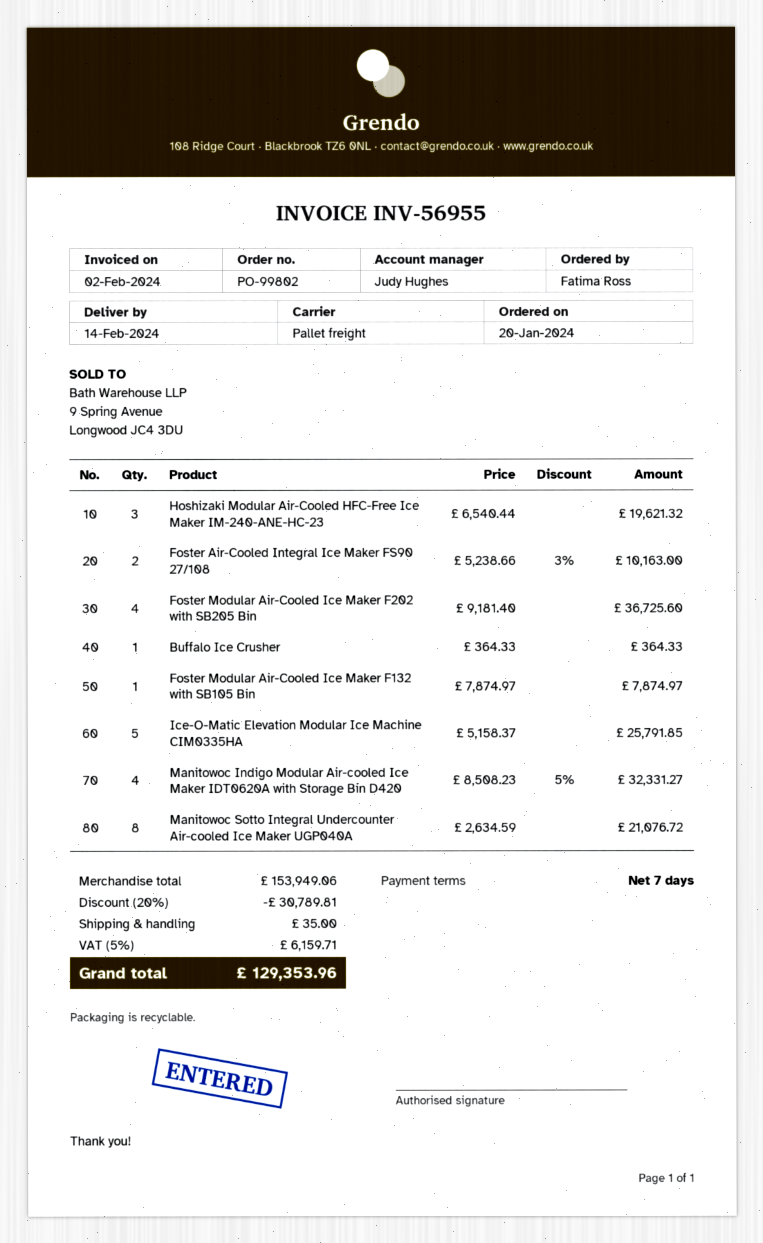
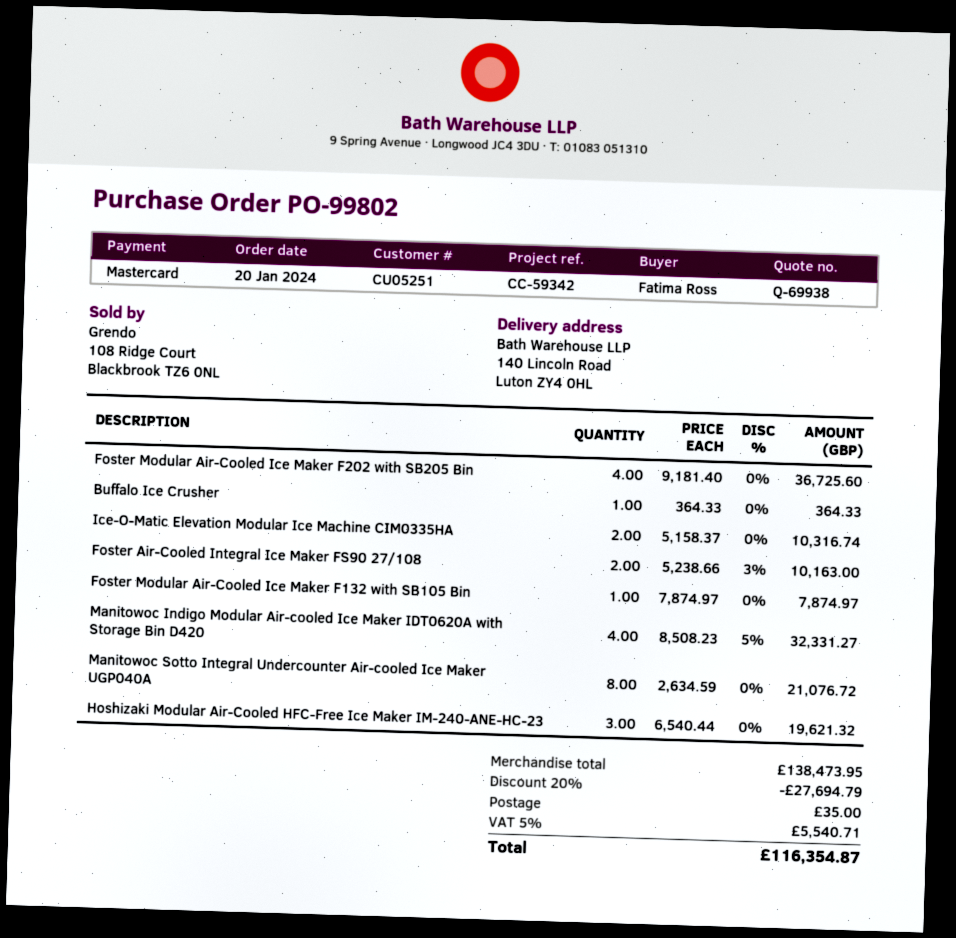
Ice-O-Matic Elevation Modular Ice Machine CIM0335HA: 5 x 5158.37 = 25791.85 -> 2 x 5158.37 = 10316.74
subtotal: 153949.06 -> 138473.95
discount: 20% = 30789.81 -> 20% = 27694.79
tax: 5% = 6159.71 -> 5% = 5540.71
total: 129353.96 -> 116354.87

